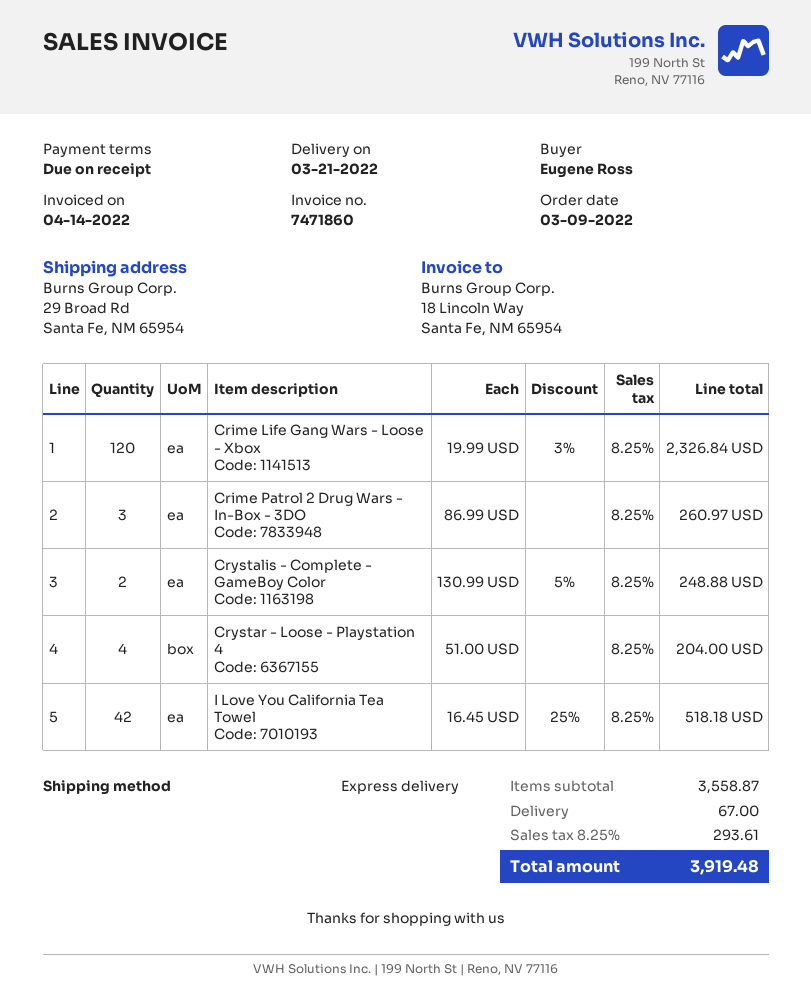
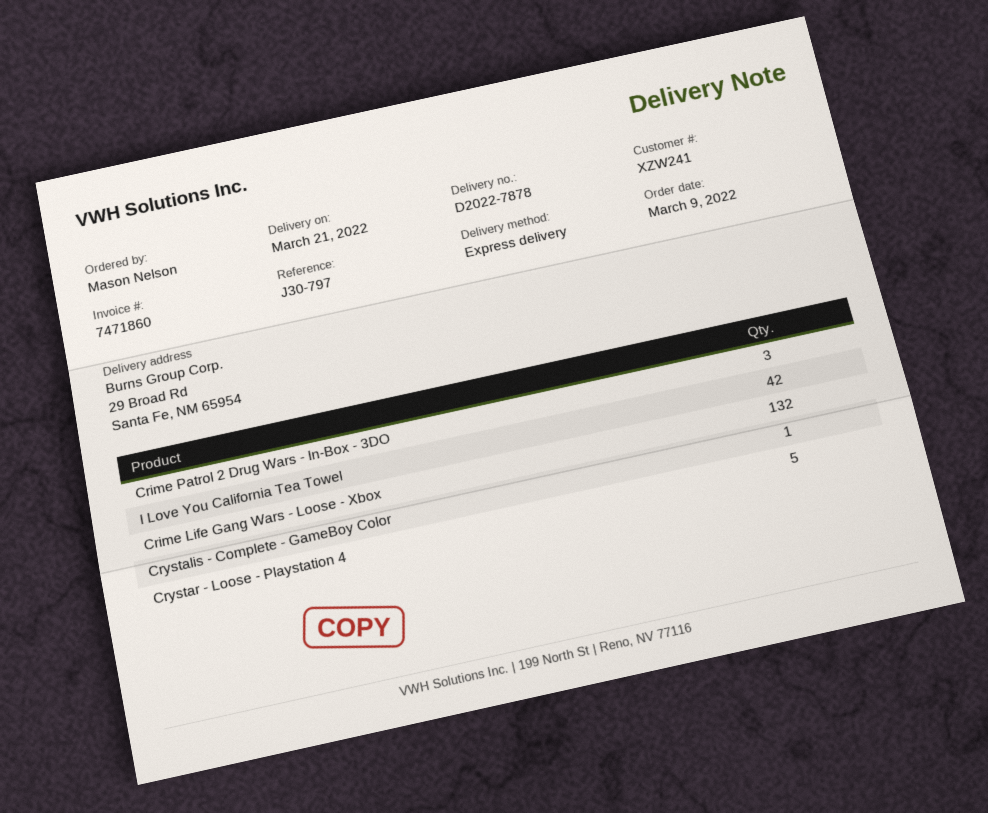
ordered by: Eugene Ross -> Mason Nelson
Crime Life Gang Wars - Loose - Xbox: 120 -> 132
Crystalis - Complete - GameBoy Color: 2 -> 1
Crystar - Loose - Playstation 4: 4 -> 5

